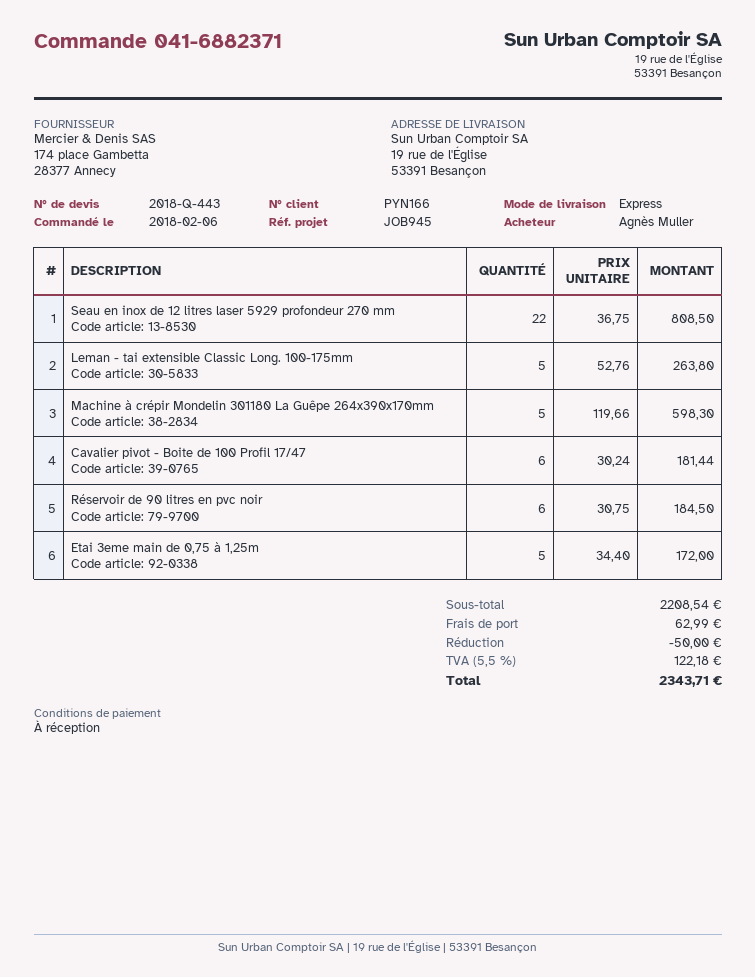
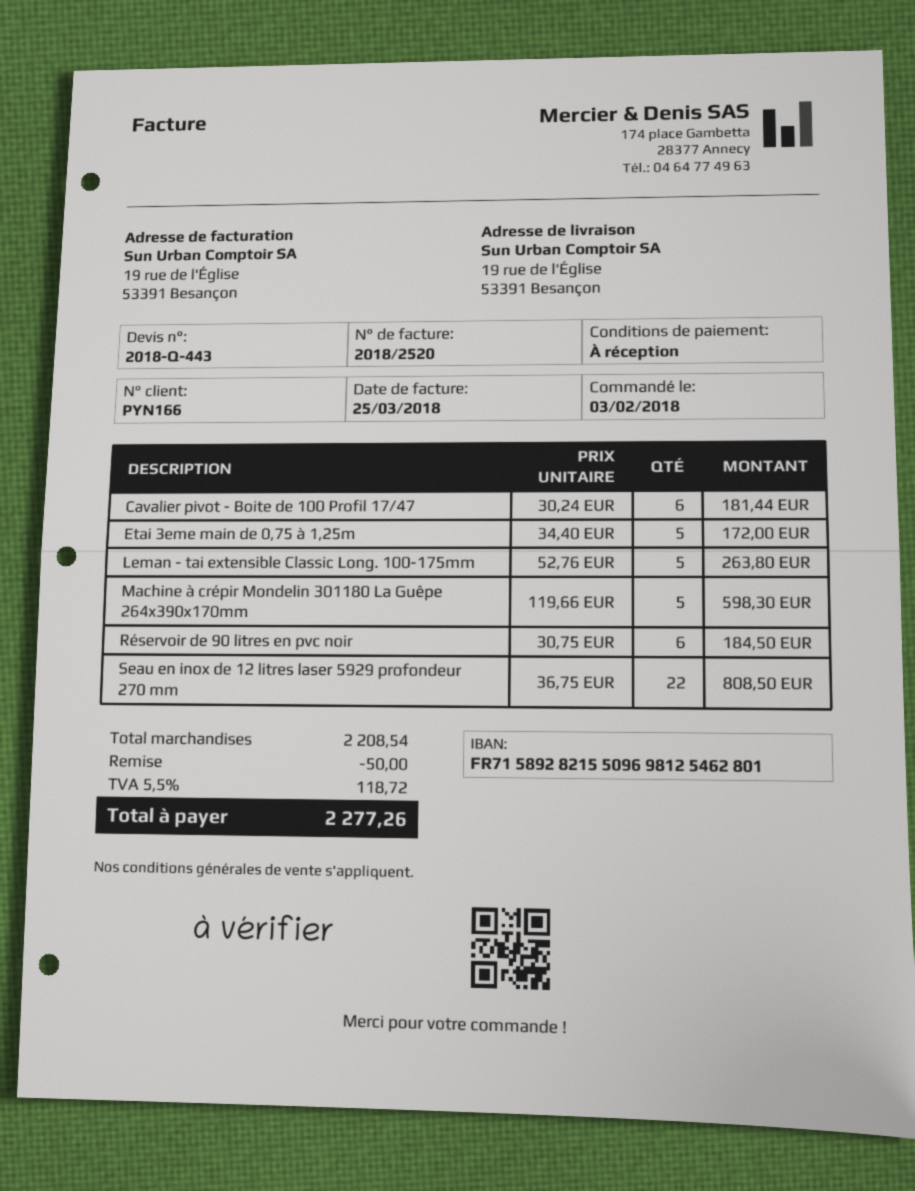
order date: 2018-02-06 -> 2018-02-03
shipping: 62.99 -> none
tax: 5.5% = 122.18 -> 5.5% = 118.72
total: 2343.71 -> 2277.26

